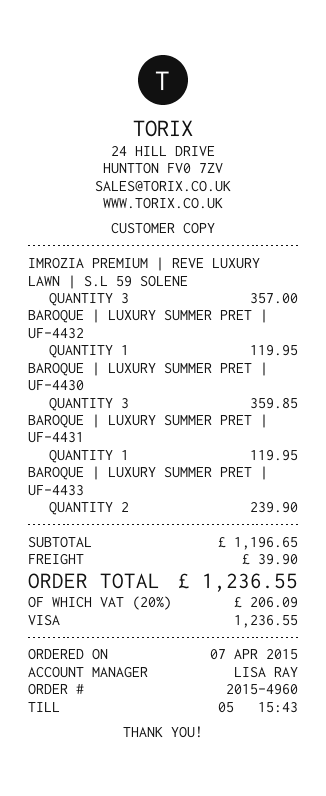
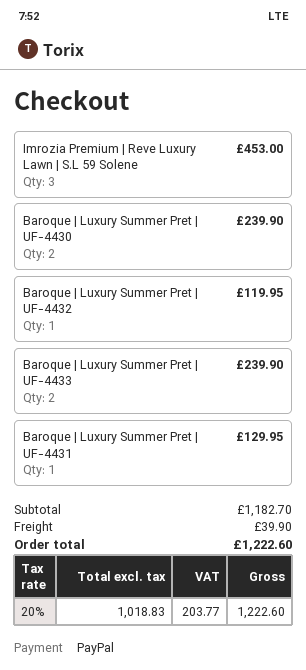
payment method: Visa -> PayPal
IMROZIA PREMIUM | REVE LUXURY LAWN | S.L 59 SOLENE: 3 for 357.00 -> 3 for 453.00
BAROQUE | LUXURY SUMMER PRET | UF-4430: 3 for 359.85 -> 2 for 239.90
BAROQUE | LUXURY SUMMER PRET | UF-4431: 1 for 119.95 -> 1 for 129.95
subtotal: 1196.65 -> 1182.70
tax: 20% = 206.09 -> 20% = 203.77
total: 1236.55 -> 1222.60

